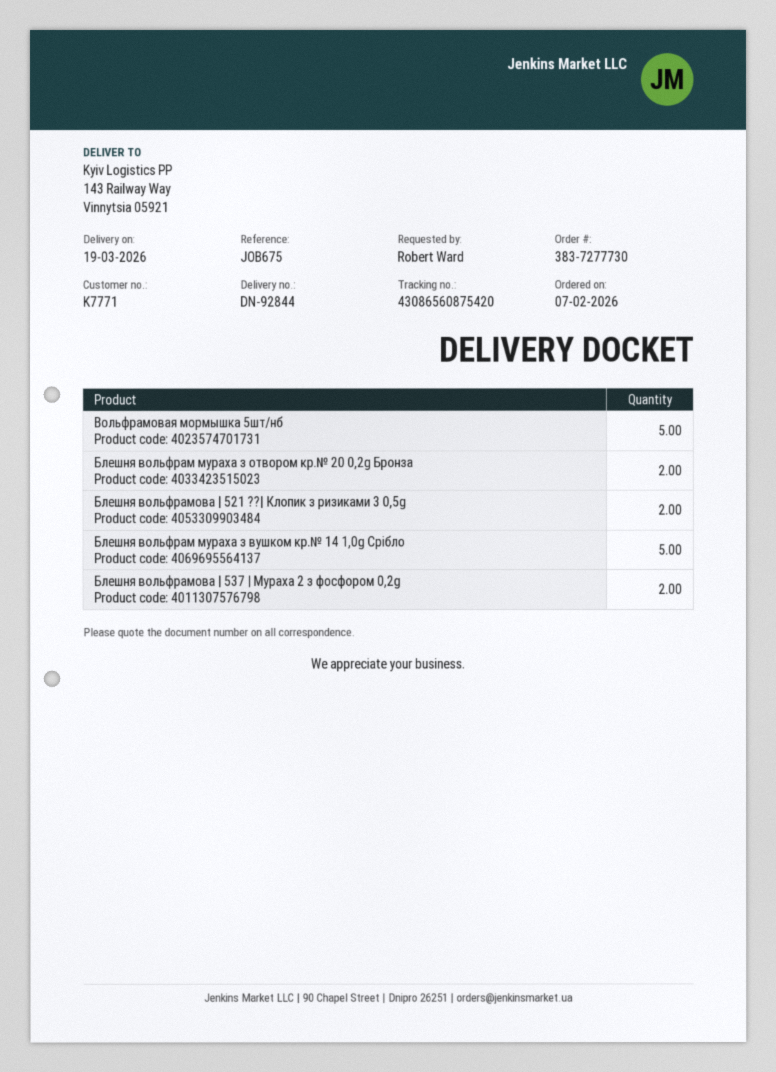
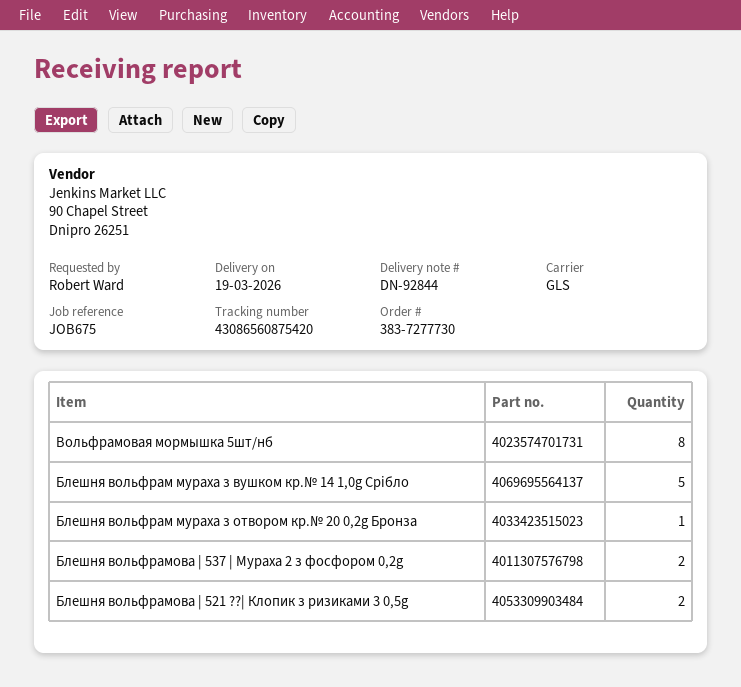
Вольфрамовая мормышка 5шт/нб: 5 -> 8
Блешня вольфрам мураха з отвором кр.№ 20 0,2g Бронза: 2 -> 1

